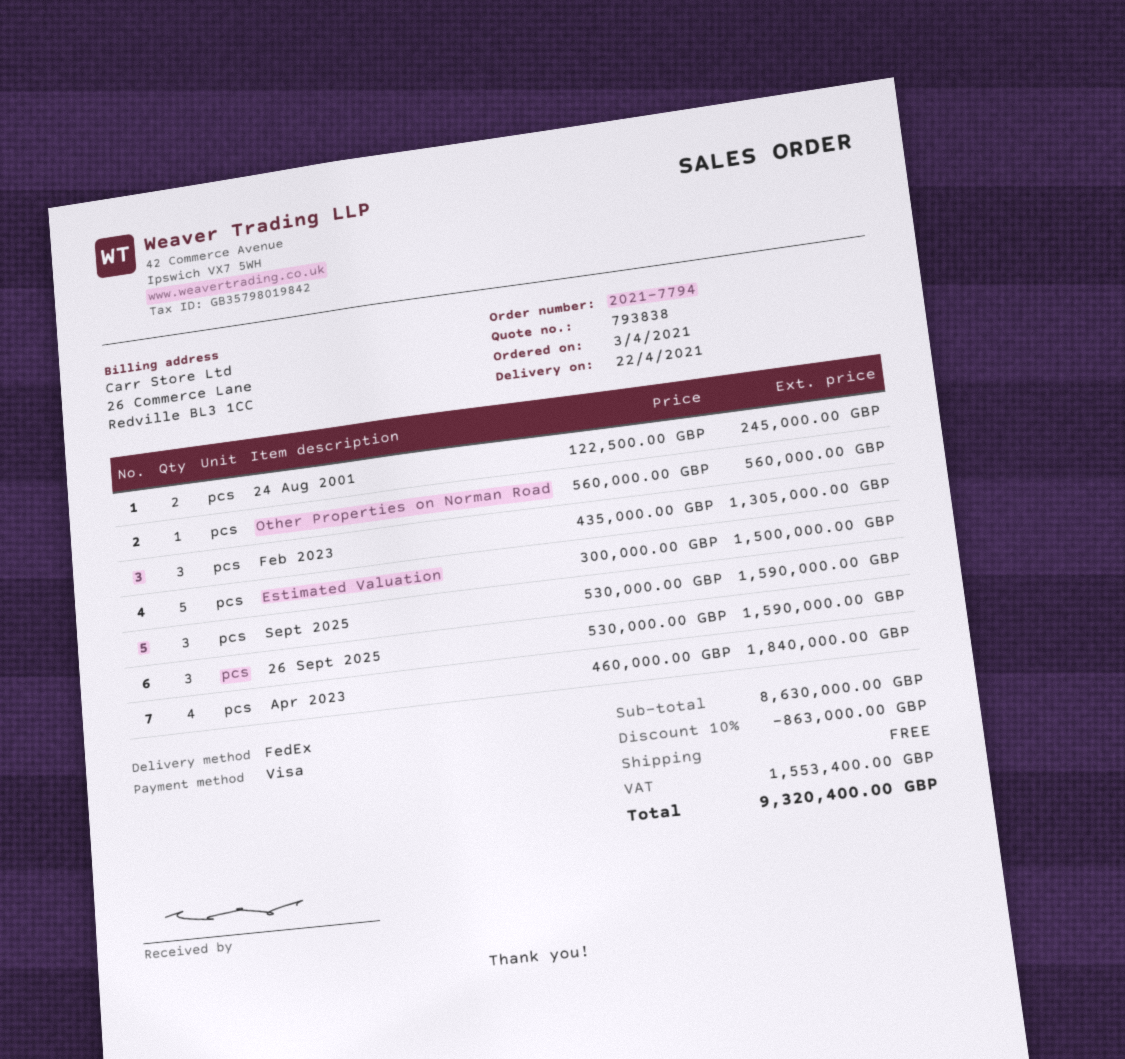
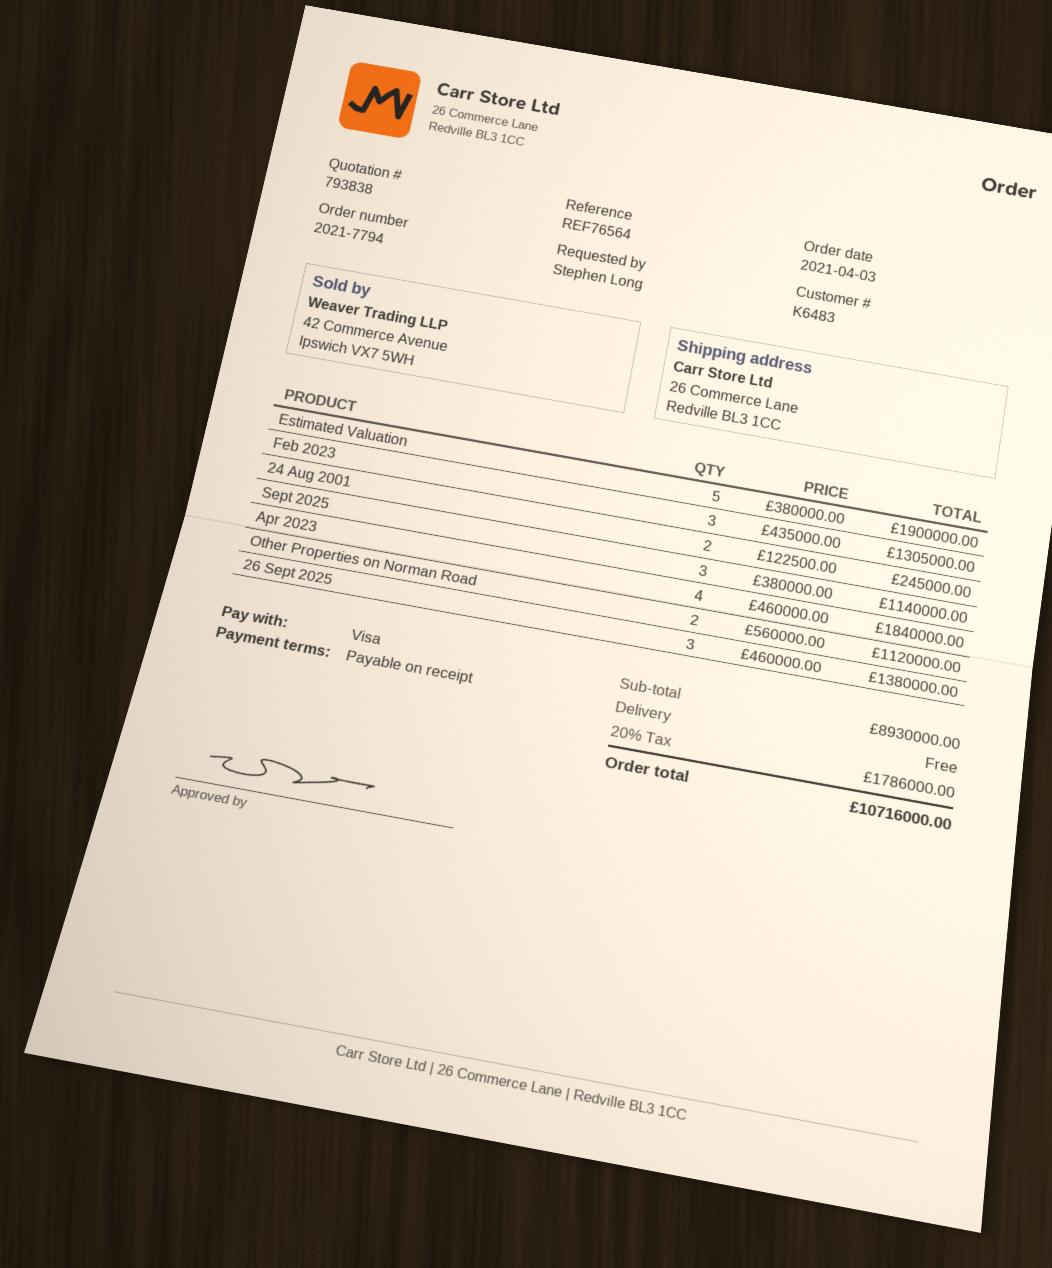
Other Properties on Norman Road: 1 x 560000.00 = 560000.00 -> 2 x 560000.00 = 1120000.00
Estimated Valuation: 5 x 300000.00 = 1500000.00 -> 5 x 380000.00 = 1900000.00
Sept 2025: 3 x 530000.00 = 1590000.00 -> 3 x 380000.00 = 1140000.00
26 Sept 2025: 3 x 530000.00 = 1590000.00 -> 3 x 460000.00 = 1380000.00
subtotal: 8630000.00 -> 8930000.00
discount: 10% = 863000.00 -> none
tax: 1553400.00 -> 1786000.00
total: 9320400.00 -> 10716000.00

